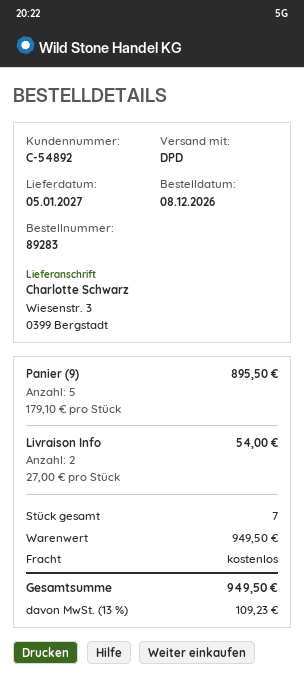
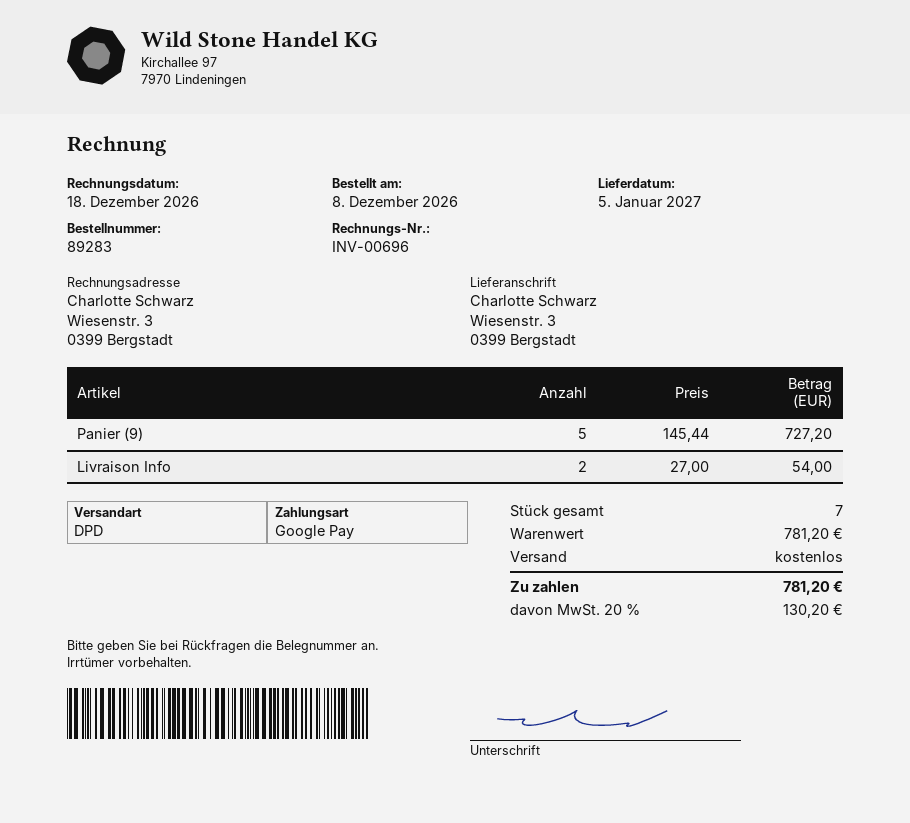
Panier (9): 5 x 179.10 = 895.50 -> 5 x 145.44 = 727.20
subtotal: 949.50 -> 781.20
tax: 13% = 109.23 -> 20% = 130.20
total: 949.50 -> 781.20

